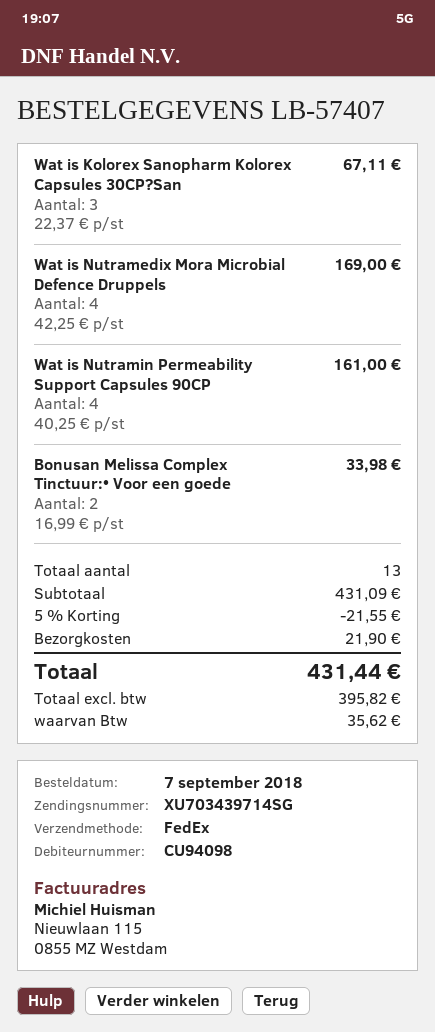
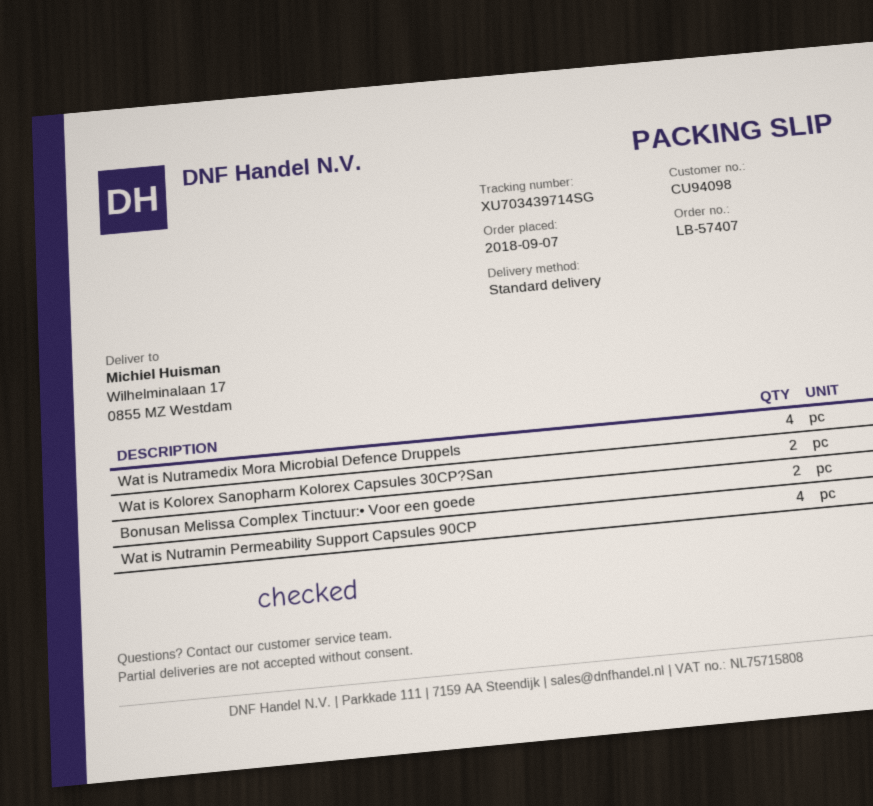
shipping method: FedEx -> standard
Wat is Kolorex Sanopharm Kolorex Capsules 30CP?San: 3 -> 2

